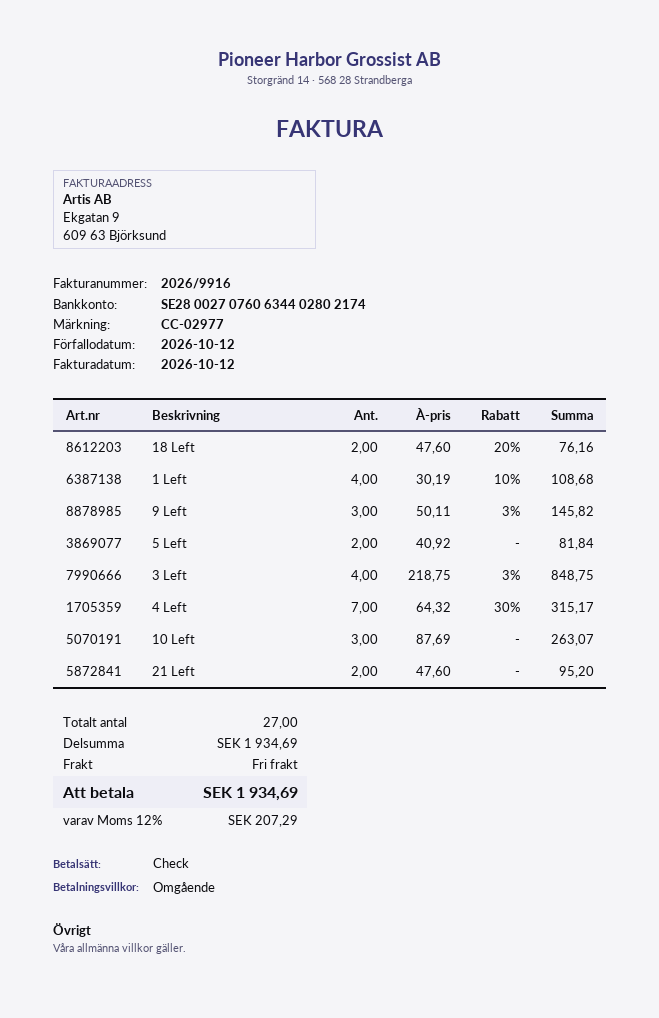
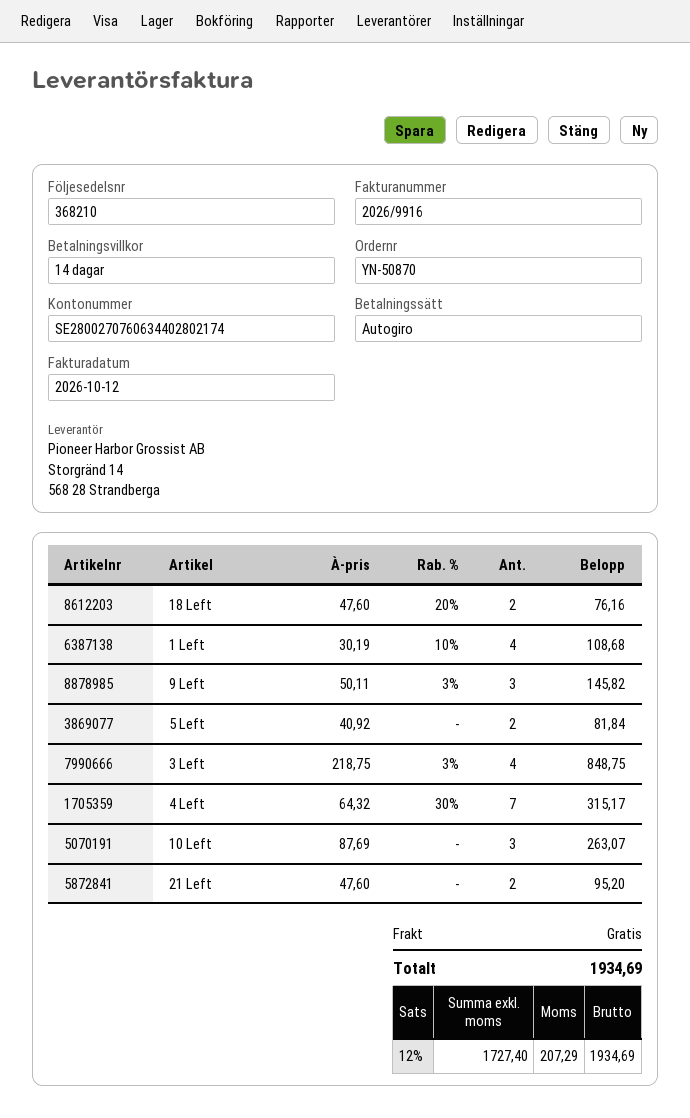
payment terms: on receipt -> 14 days
payment method: cheque -> direct debit

